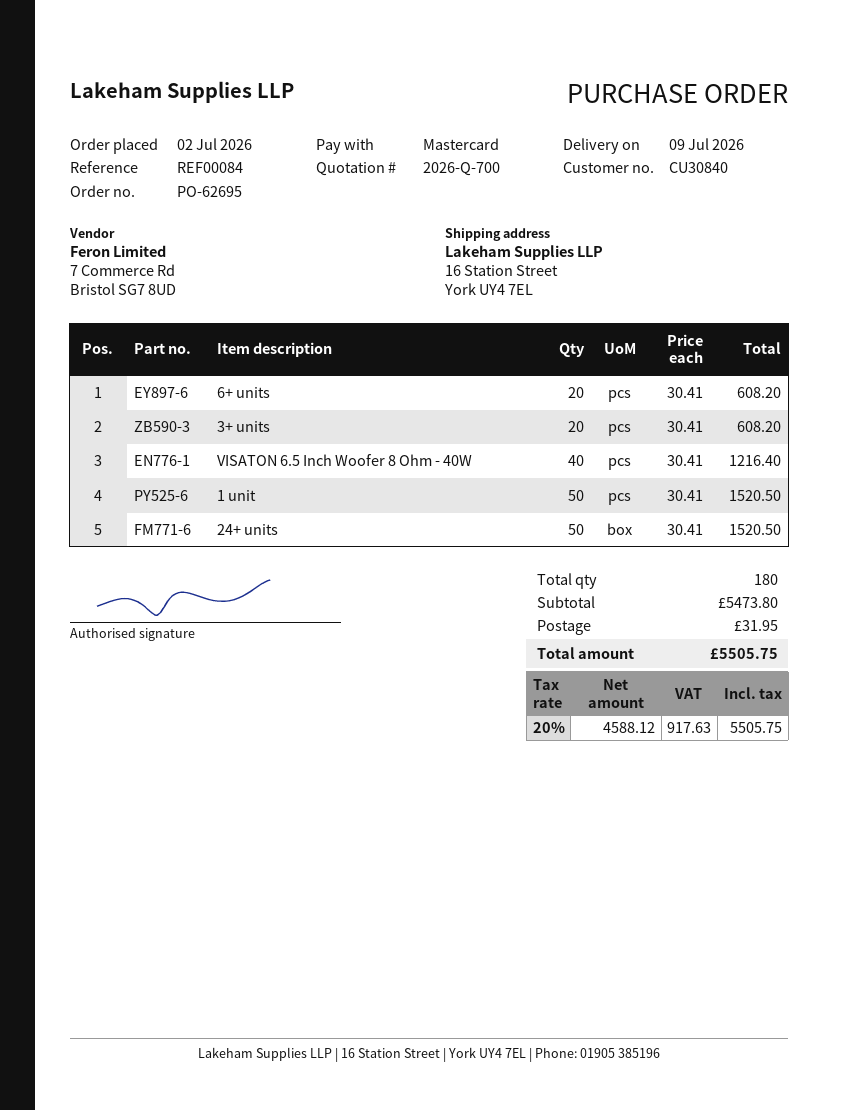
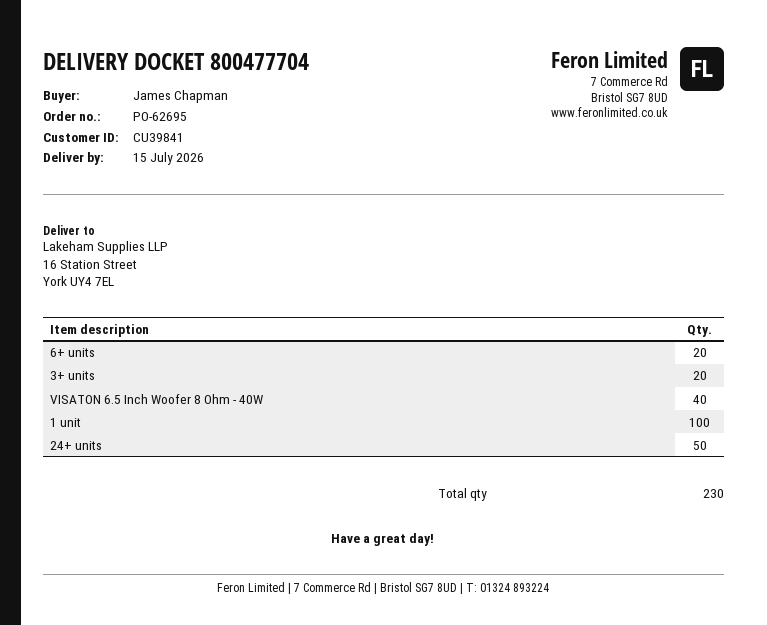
delivery date: 2026-07-09 -> 2026-07-15
customer number: CU30840 -> CU39841
1 unit: 50 -> 100
total quantity: 180 -> 230

